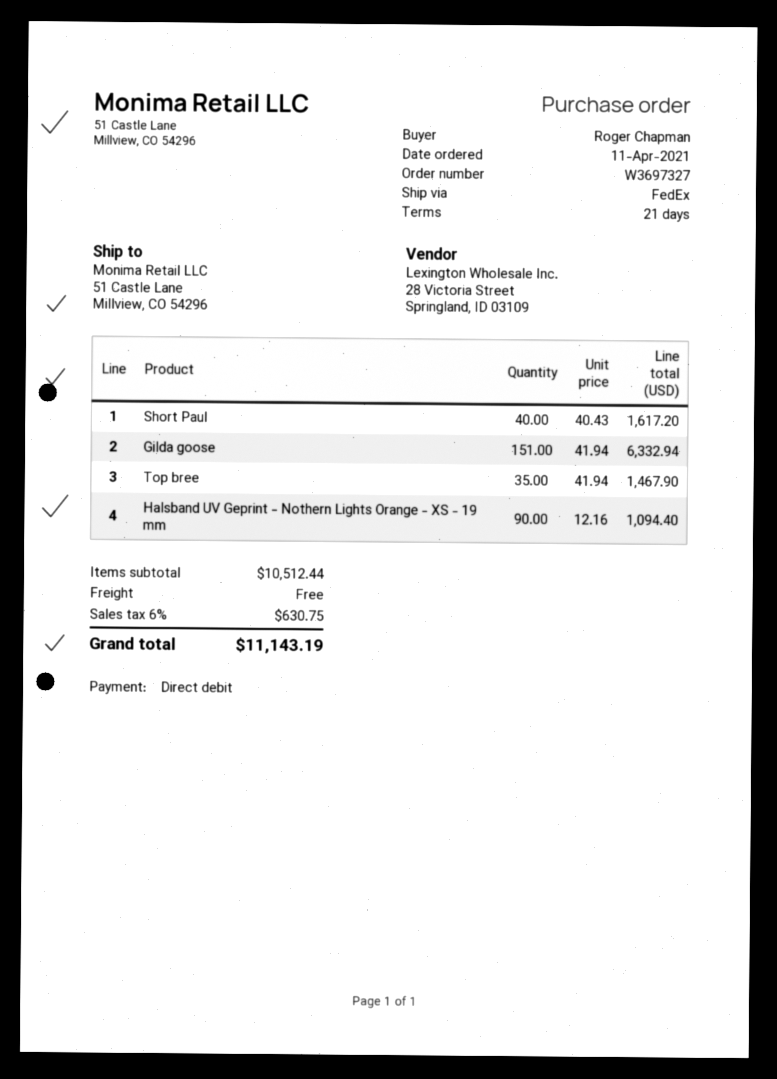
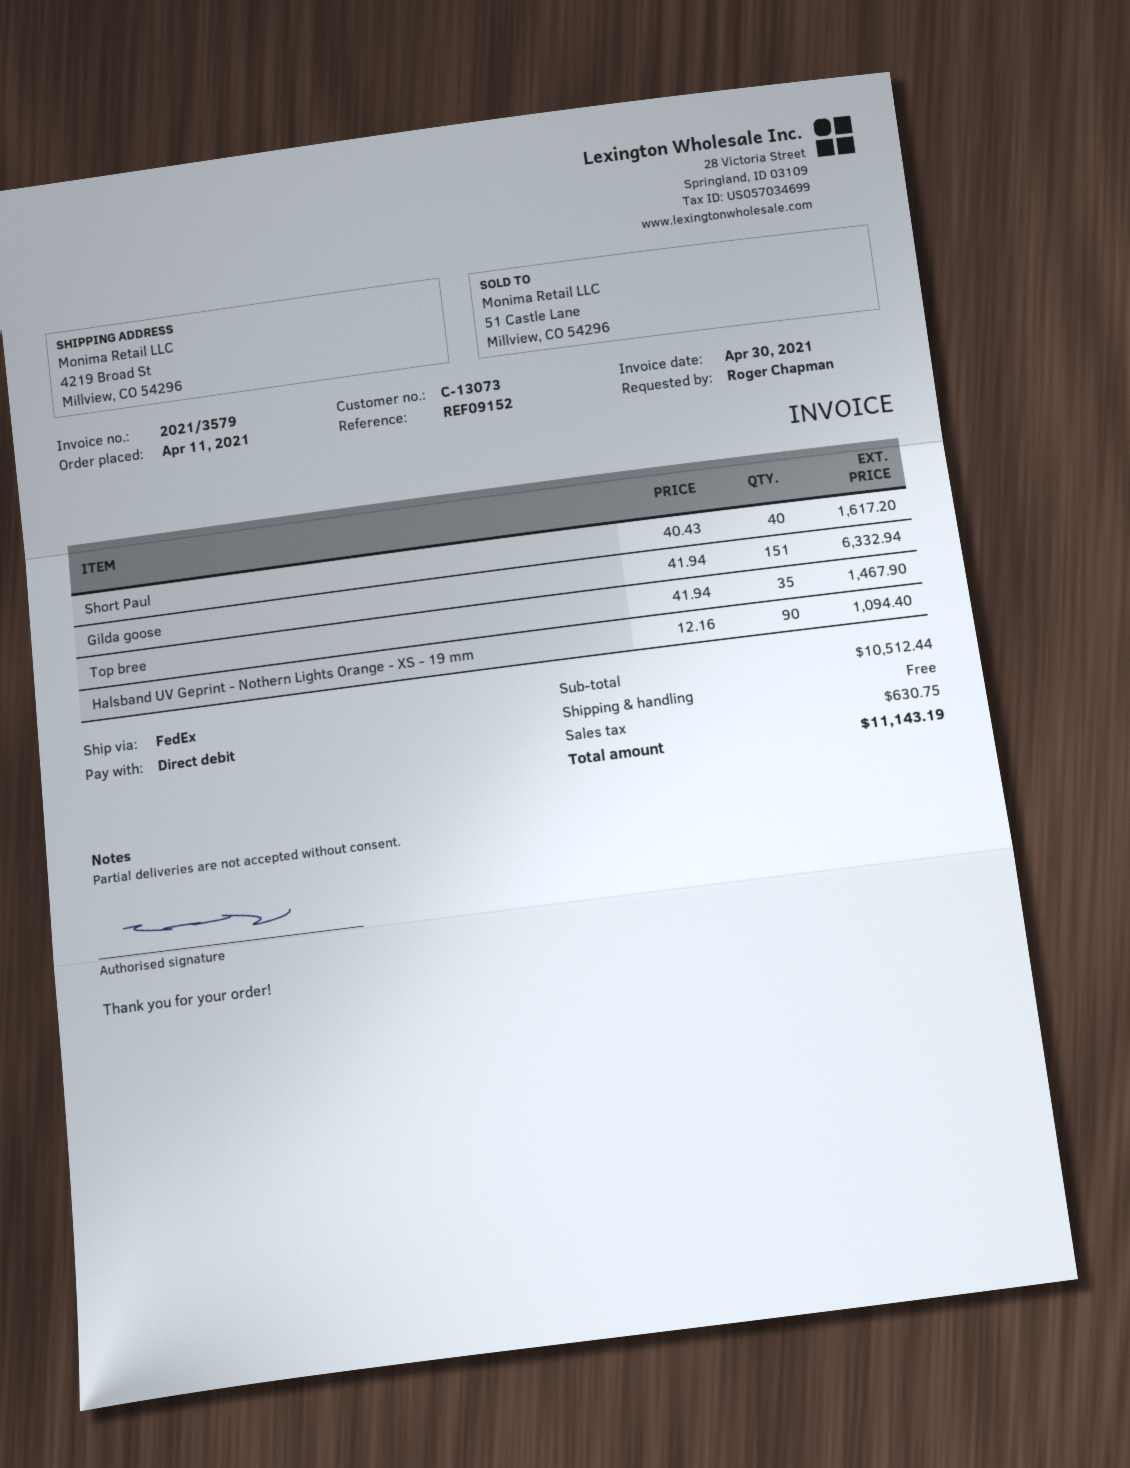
ship to: 51 Castle Lane, Millview, CO 54296 -> 4219 Broad St, Millview, CO 54296

